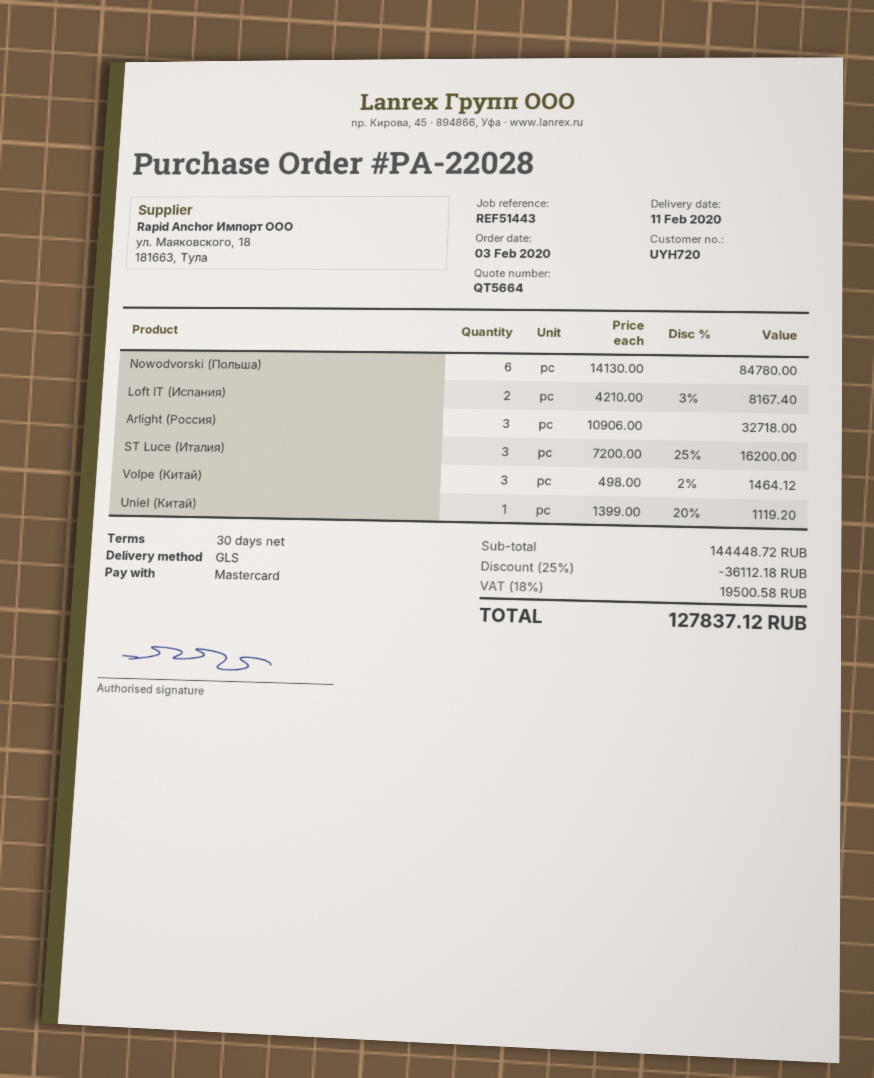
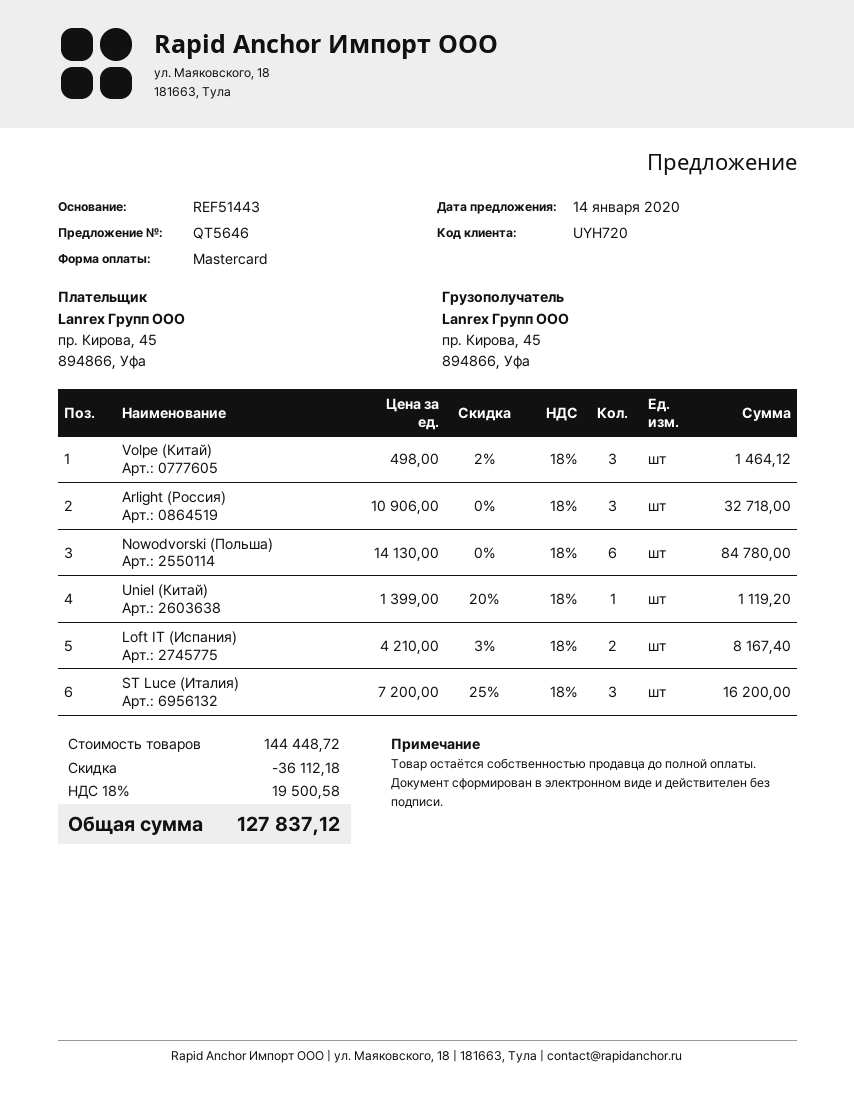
quote number: QT5664 -> QT5646

